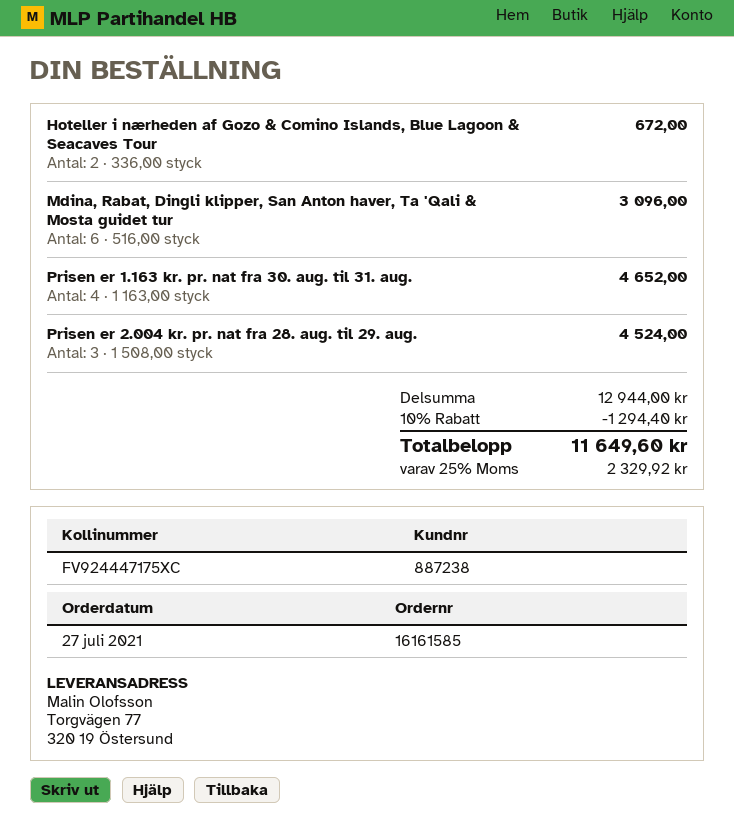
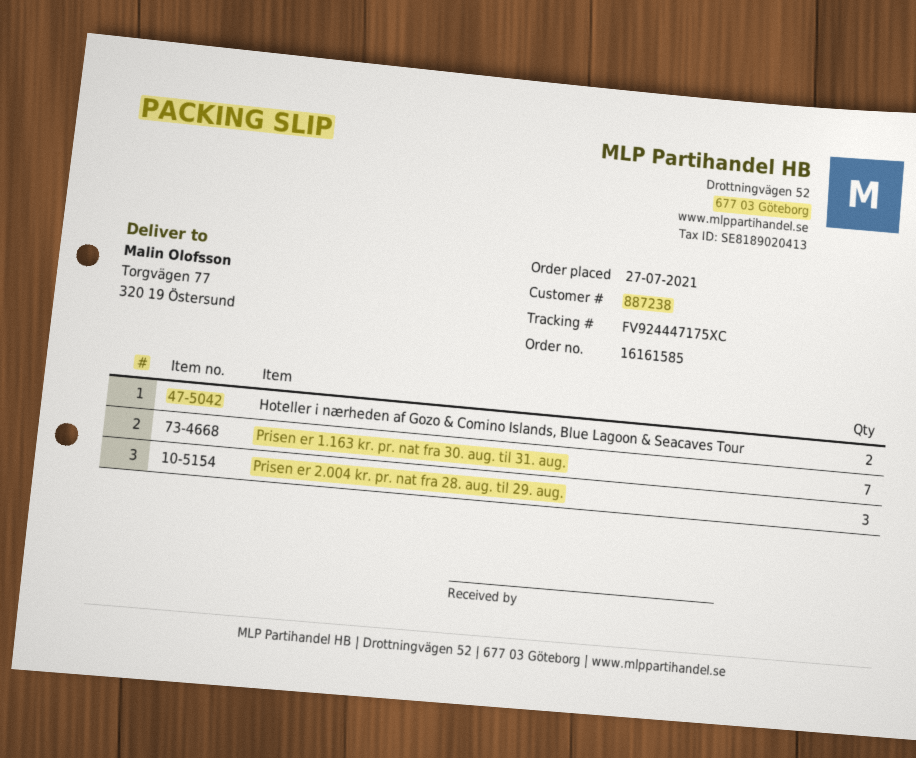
Mdina, Rabat, Dingli klipper, San Anton haver, Ta 'Qali & Mosta guidet tur: 6 -> none
Prisen er 1.163 kr. pr. nat fra 30. aug. til 31. aug.: 4 -> 7

